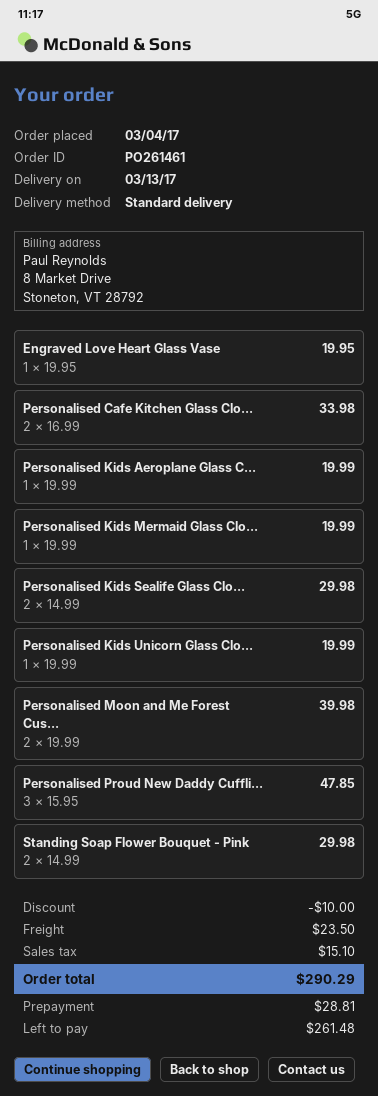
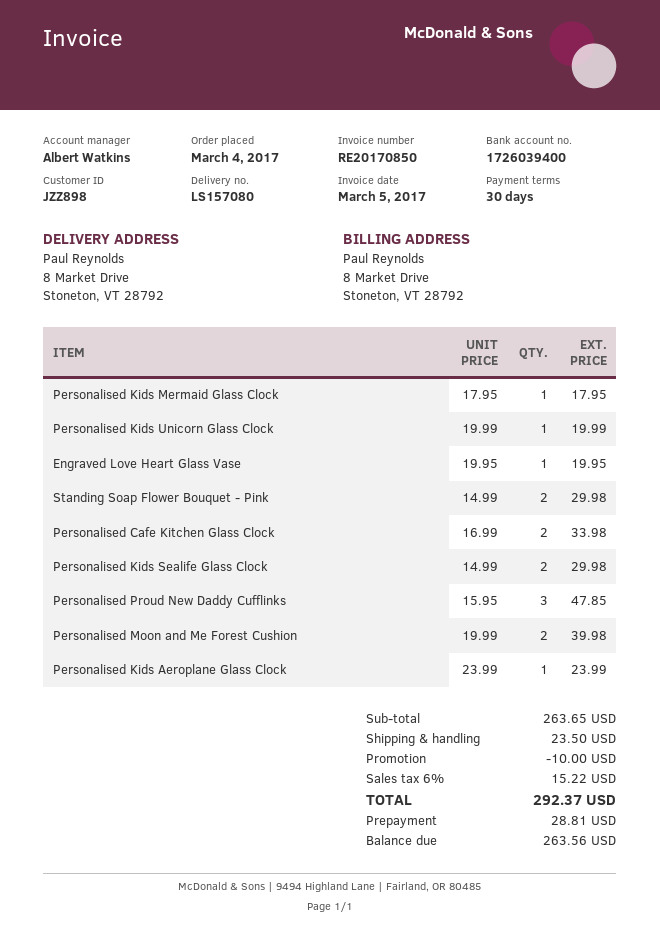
Personalised Kids Aeroplane Glass C...: 1 x 19.99 = 19.99 -> 1 x 23.99 = 23.99
Personalised Kids Mermaid Glass Clo...: 1 x 19.99 = 19.99 -> 1 x 17.95 = 17.95
tax: 15.10 -> 15.22
total: 290.29 -> 292.37
balance: 261.48 -> 263.56

